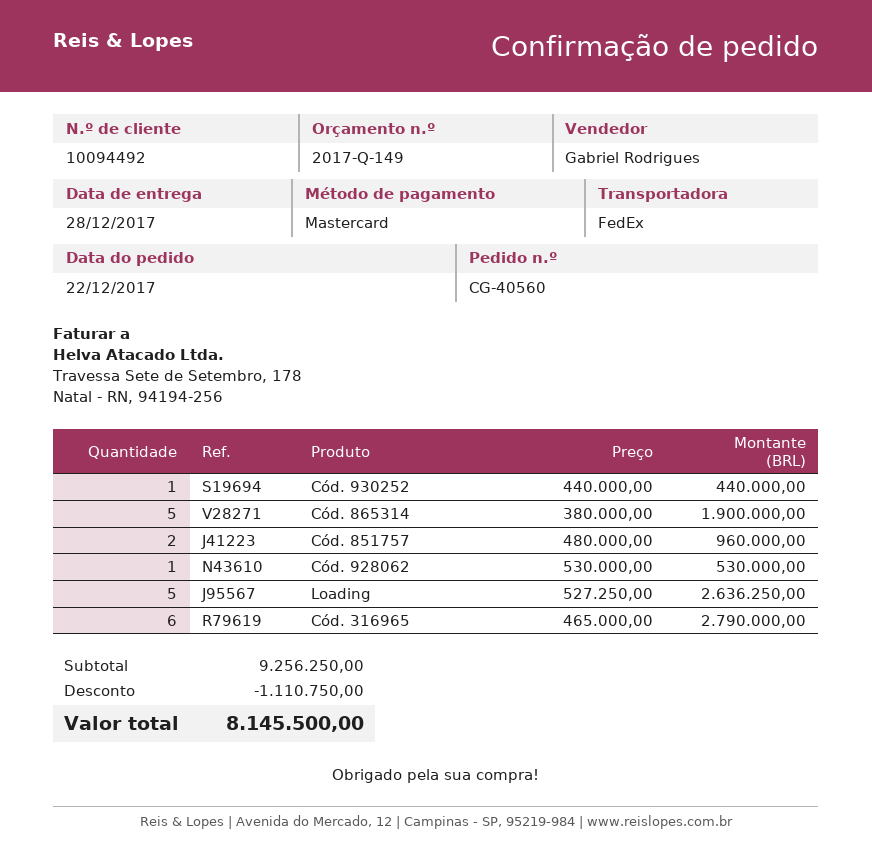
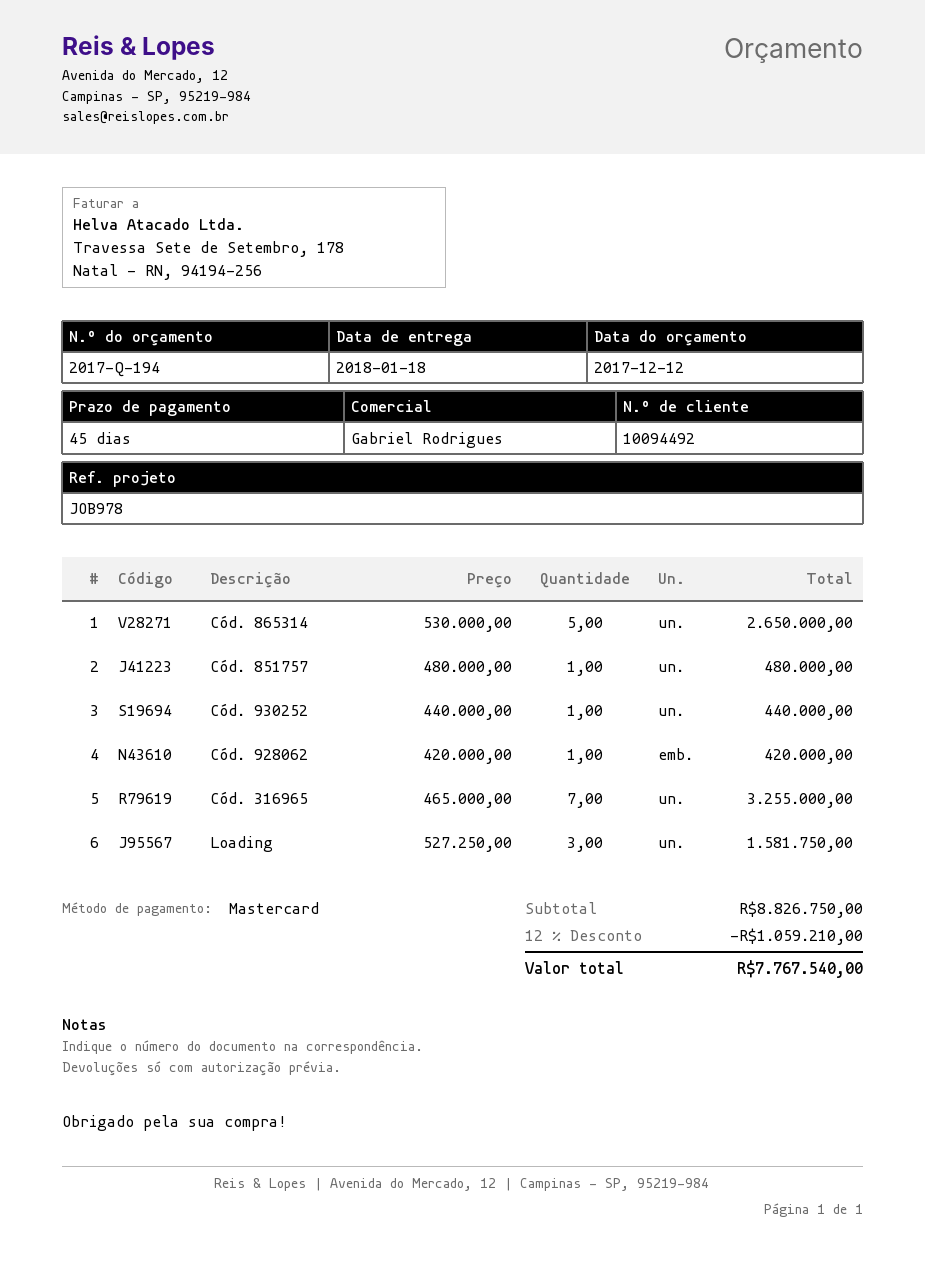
quote number: 2017-Q-149 -> 2017-Q-194
delivery date: 2017-12-28 -> 2018-01-18
Cód. 865314: 5 x 380000.00 = 1900000.00 -> 5 x 530000.00 = 2650000.00
Cód. 851757: 2 x 480000.00 = 960000.00 -> 1 x 480000.00 = 480000.00
Cód. 928062: 1 x 530000.00 = 530000.00 -> 1 x 420000.00 = 420000.00
Loading: 5 x 527250.00 = 2636250.00 -> 3 x 527250.00 = 1581750.00
Cód. 316965: 6 x 465000.00 = 2790000.00 -> 7 x 465000.00 = 3255000.00
subtotal: 9256250.00 -> 8826750.00
discount: 1110750.00 -> 1059210.00
total: 8145500.00 -> 7767540.00

